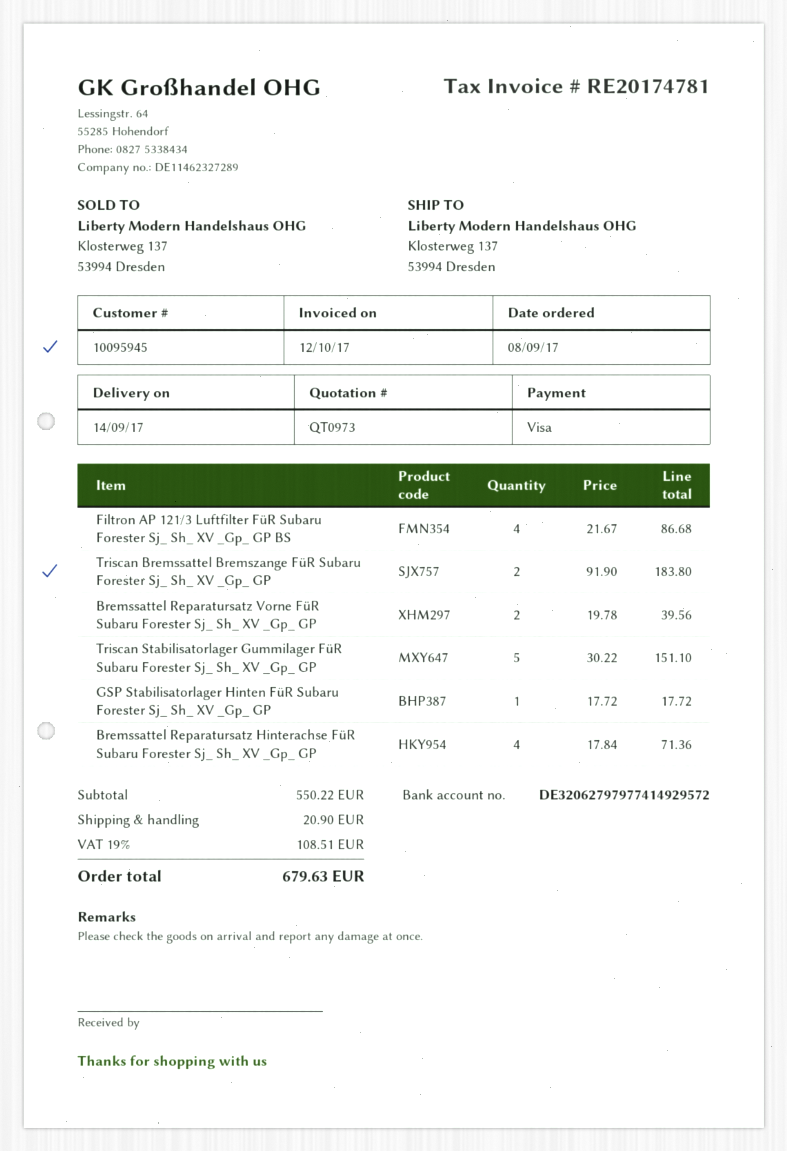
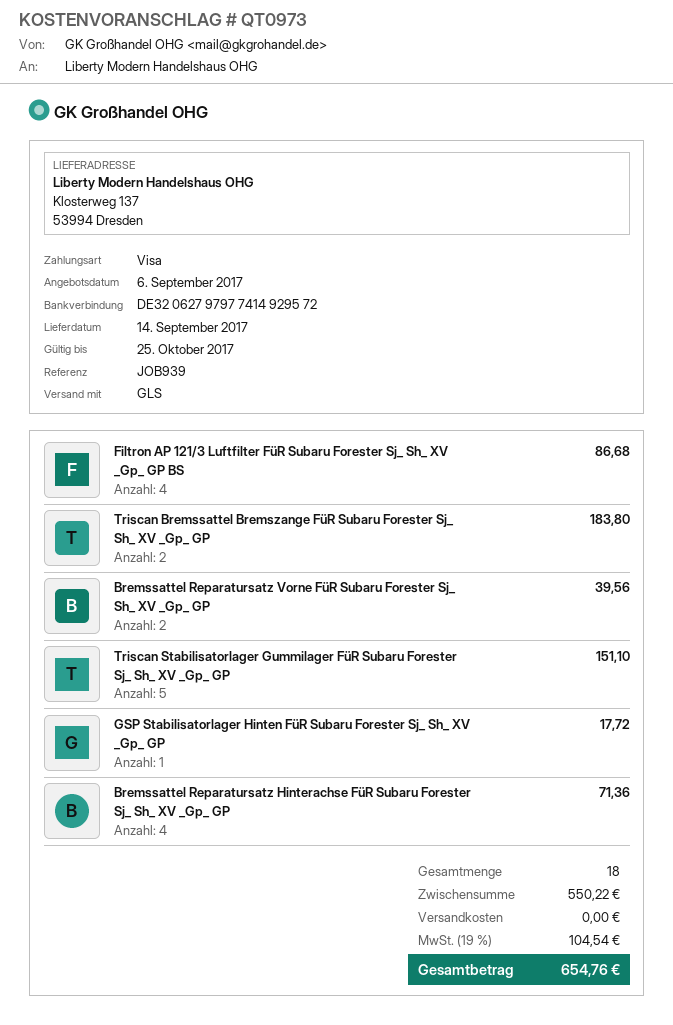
shipping: 20.90 -> 0.00
tax: 19% = 108.51 -> 19% = 104.54
total: 679.63 -> 654.76

